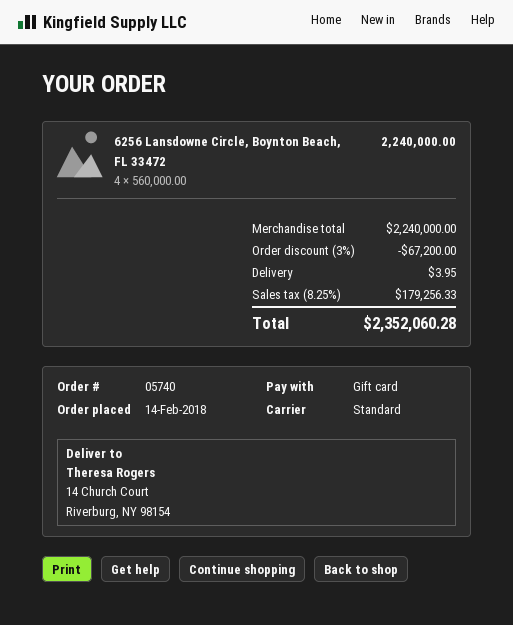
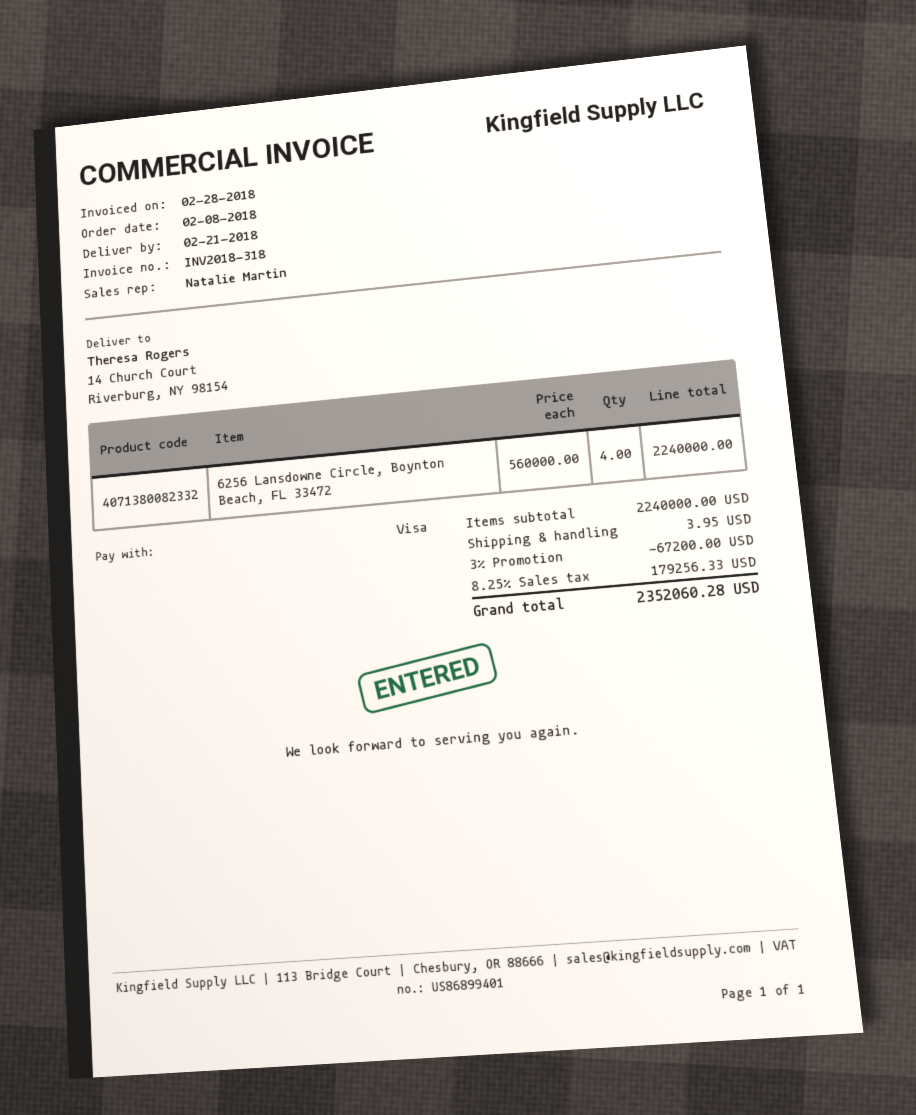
order date: 2018-02-14 -> 2018-02-08
payment method: gift card -> Visa

